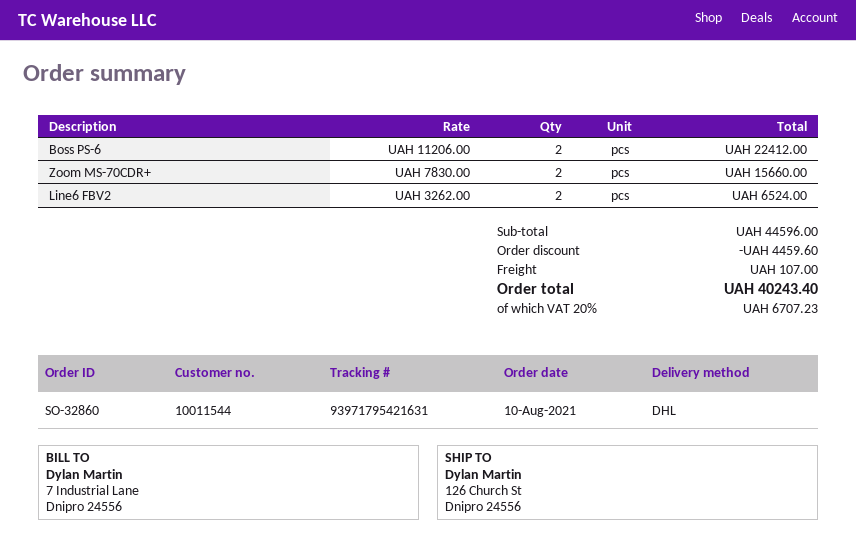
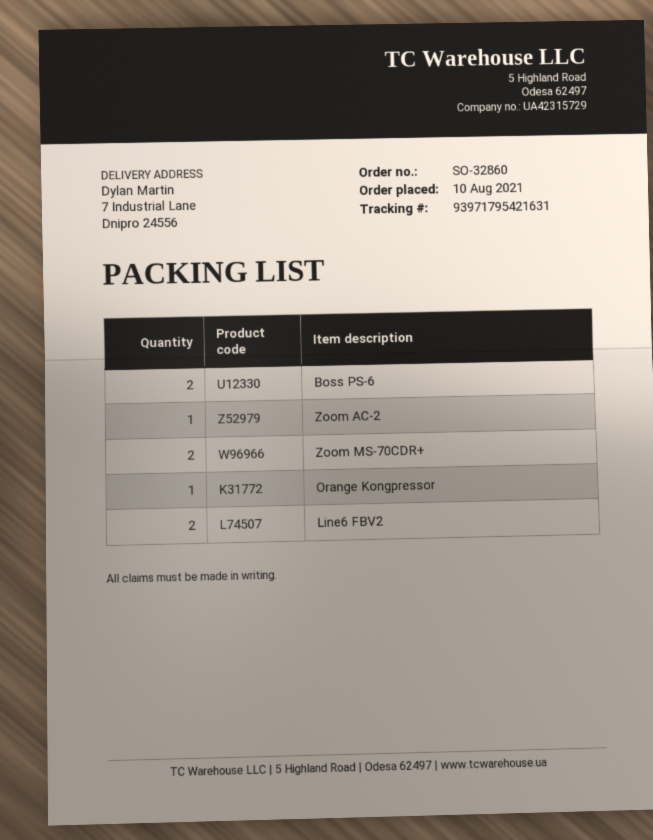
ship to: 126 Church St, Dnipro 24556 -> 7 Industrial Lane, Dnipro 24556
Zoom AC-2: none -> 1
Orange Kongpressor: none -> 1

